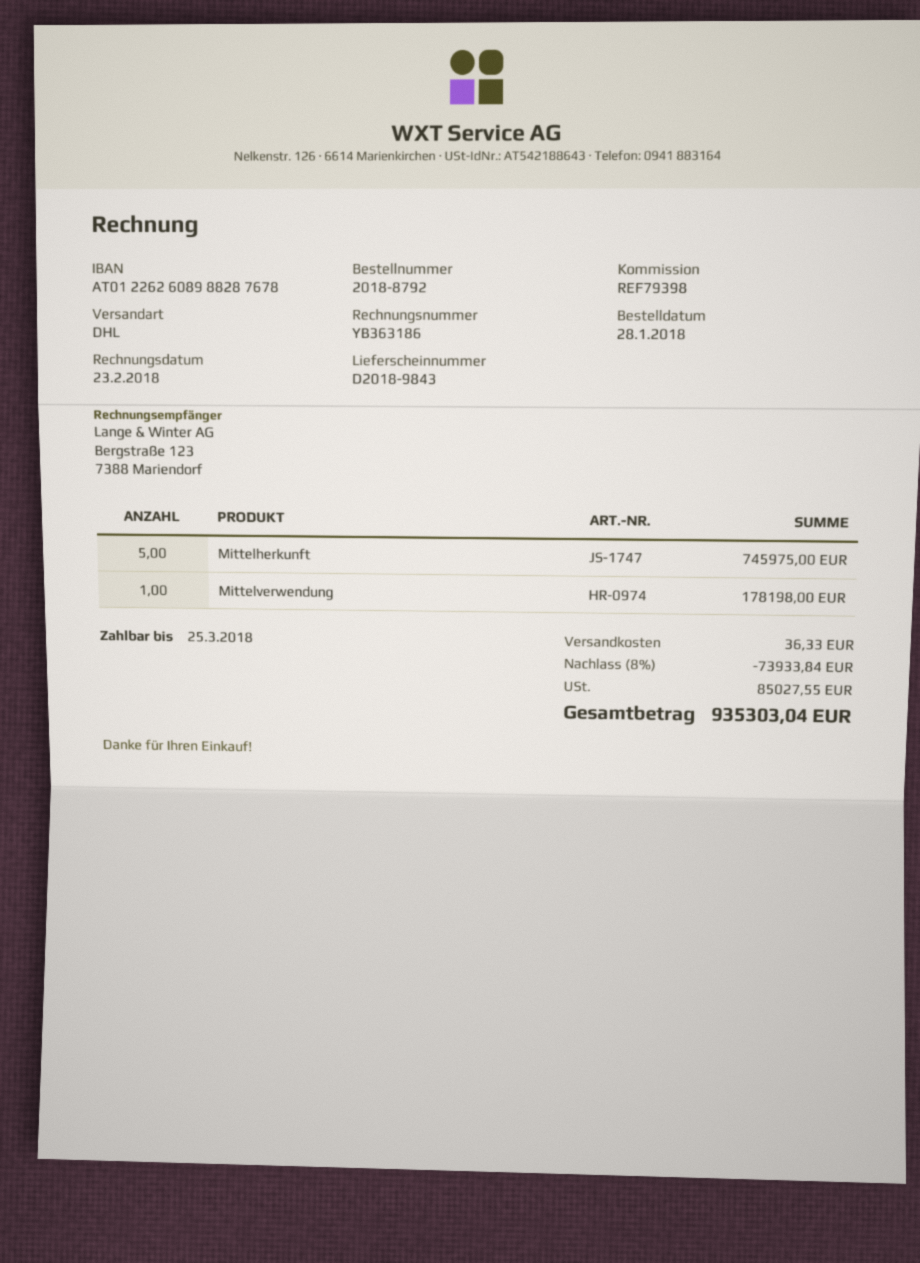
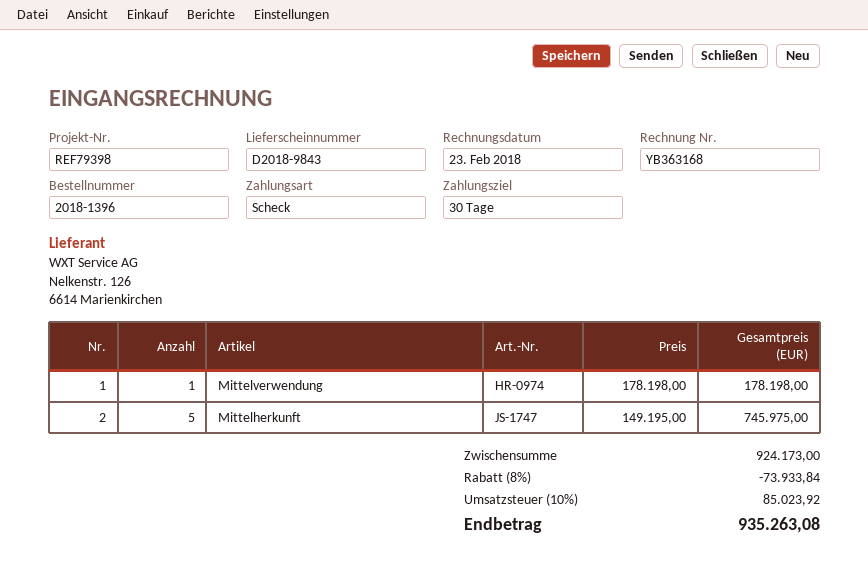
order number: 2018-8792 -> 2018-1396
invoice number: YB363186 -> YB363168
shipping: 36.33 -> none
tax: 85027.55 -> 85023.92
total: 935303.04 -> 935263.08

